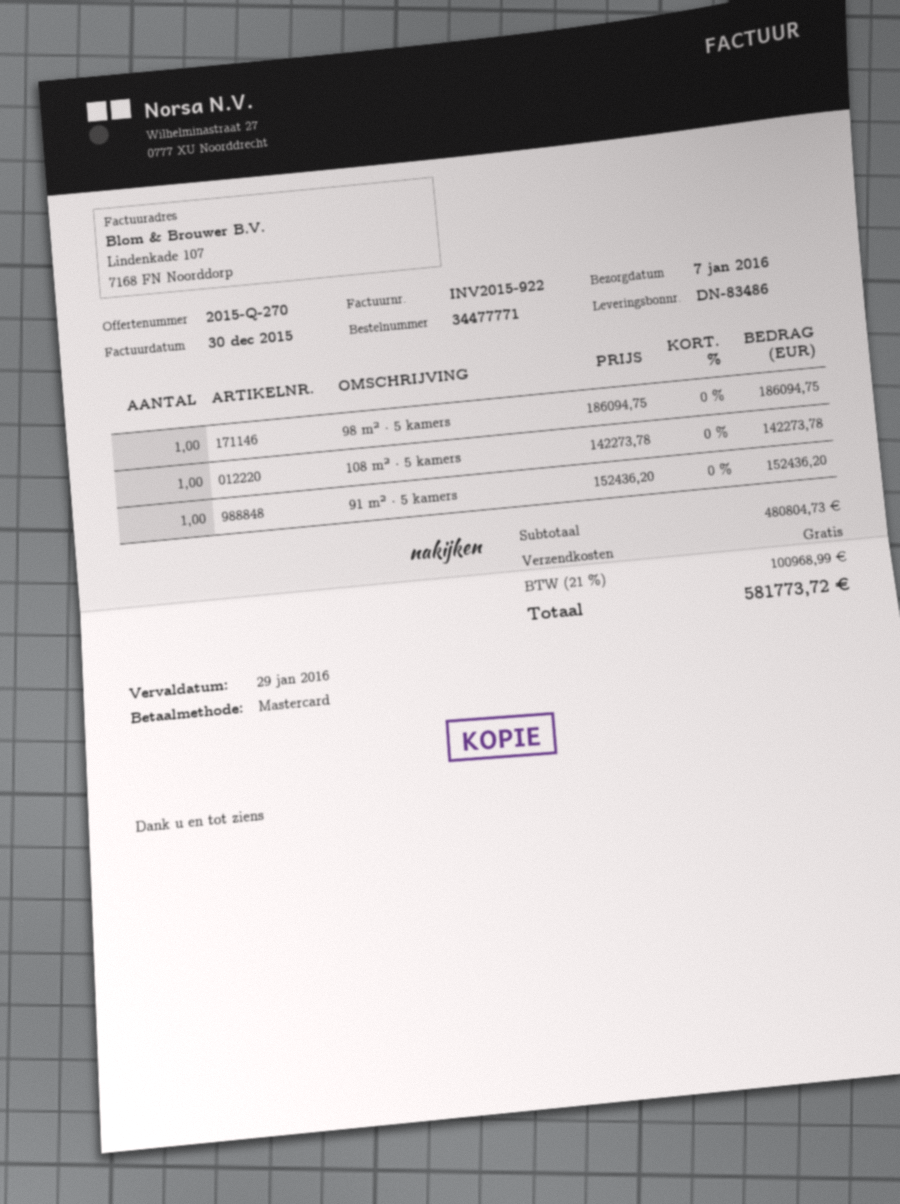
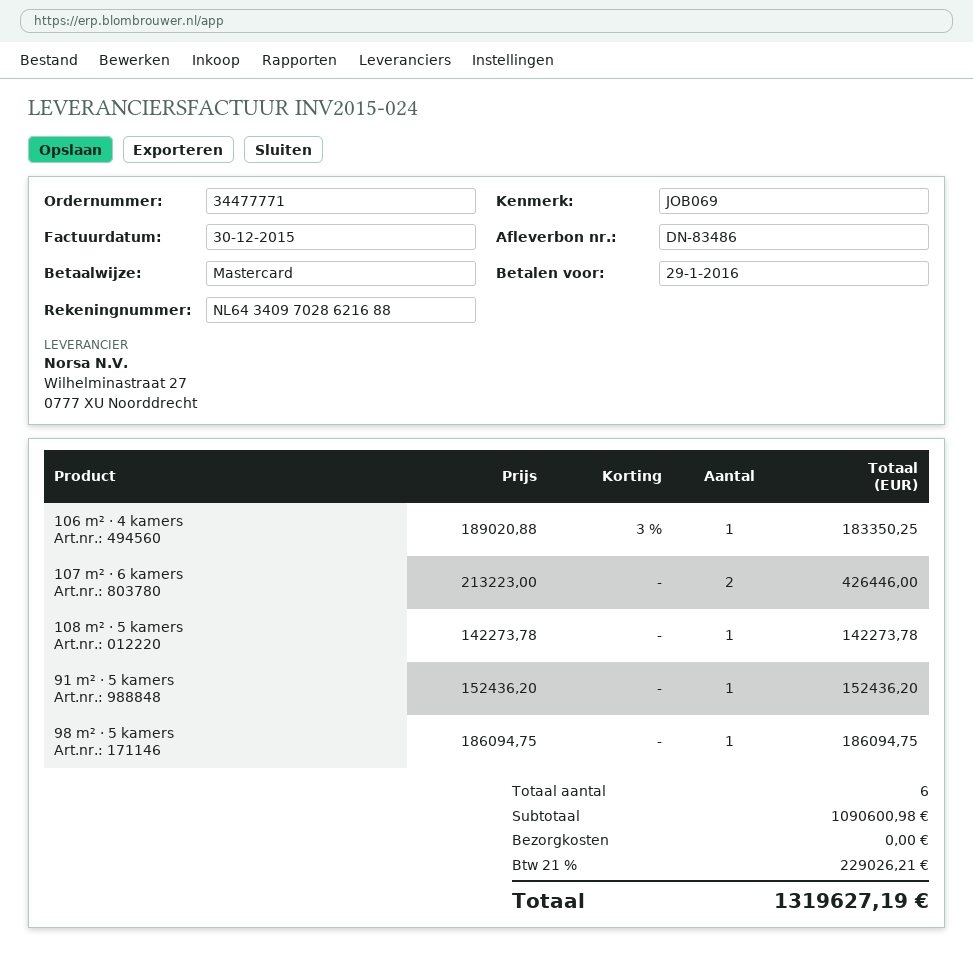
invoice number: INV2015-922 -> INV2015-024
106 m² · 4 kamers: none -> 1 x 189020.88 - 3% = 183350.25
107 m² · 6 kamers: none -> 2 x 213223.00 = 426446.00
subtotal: 480804.73 -> 1090600.98
tax: 21% = 100968.99 -> 21% = 229026.21
total: 581773.72 -> 1319627.19

